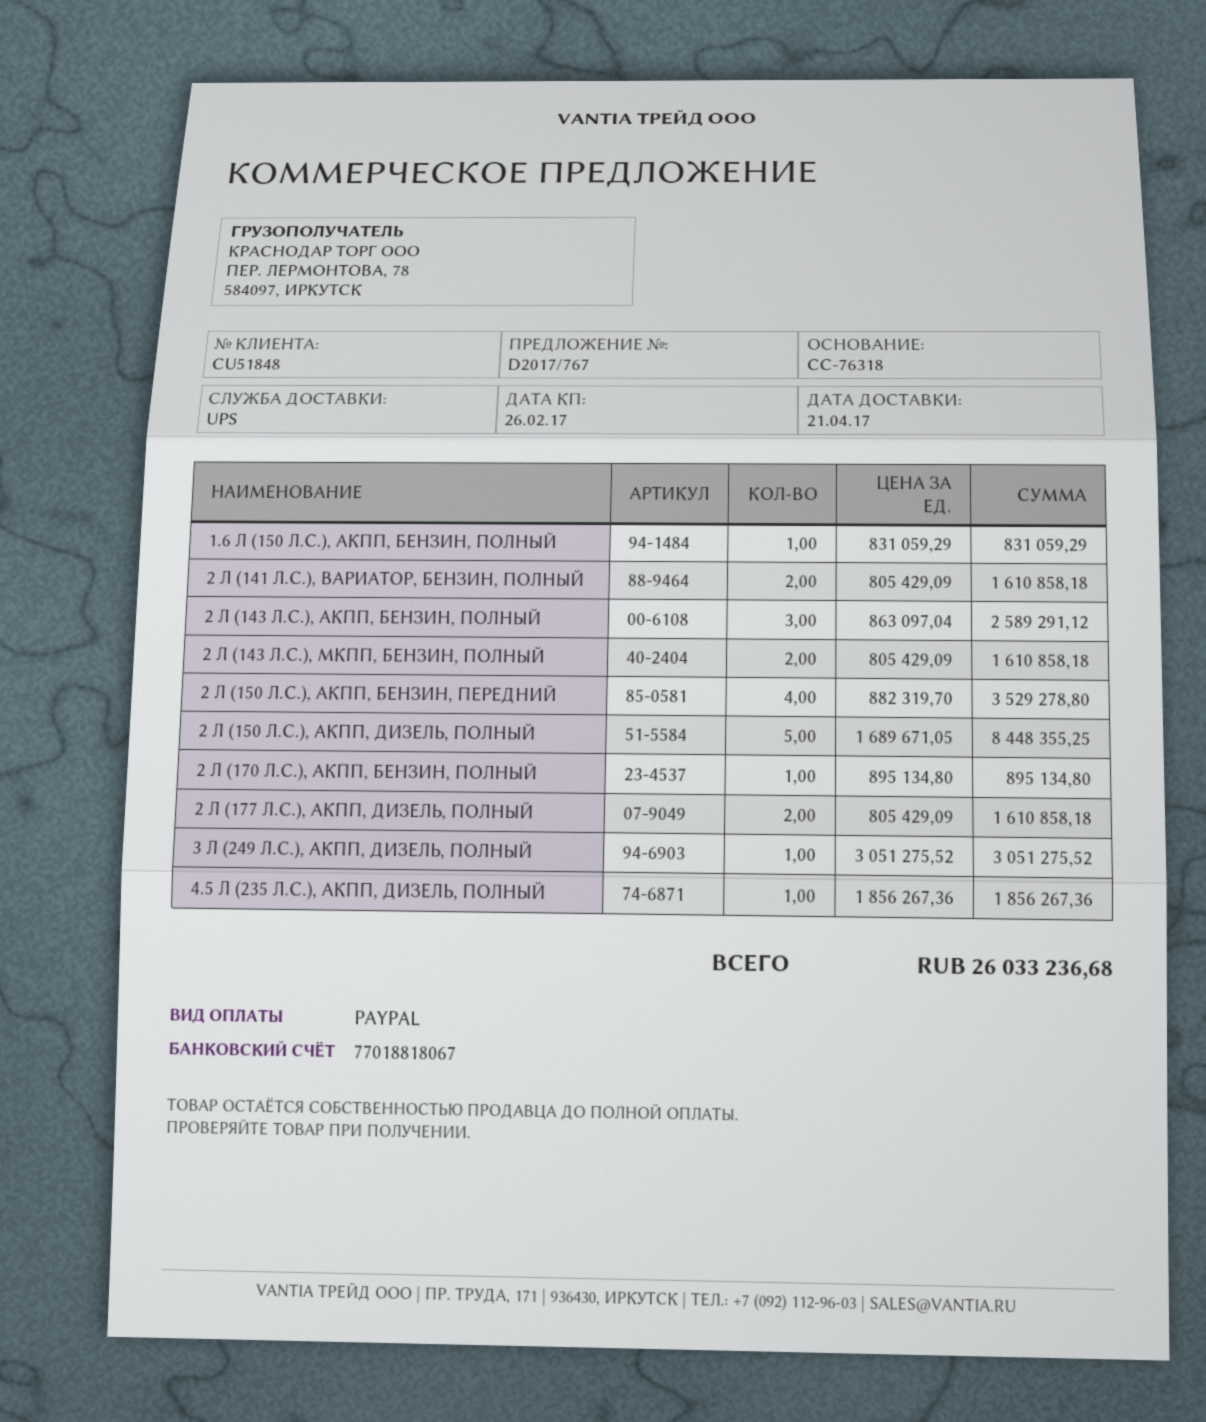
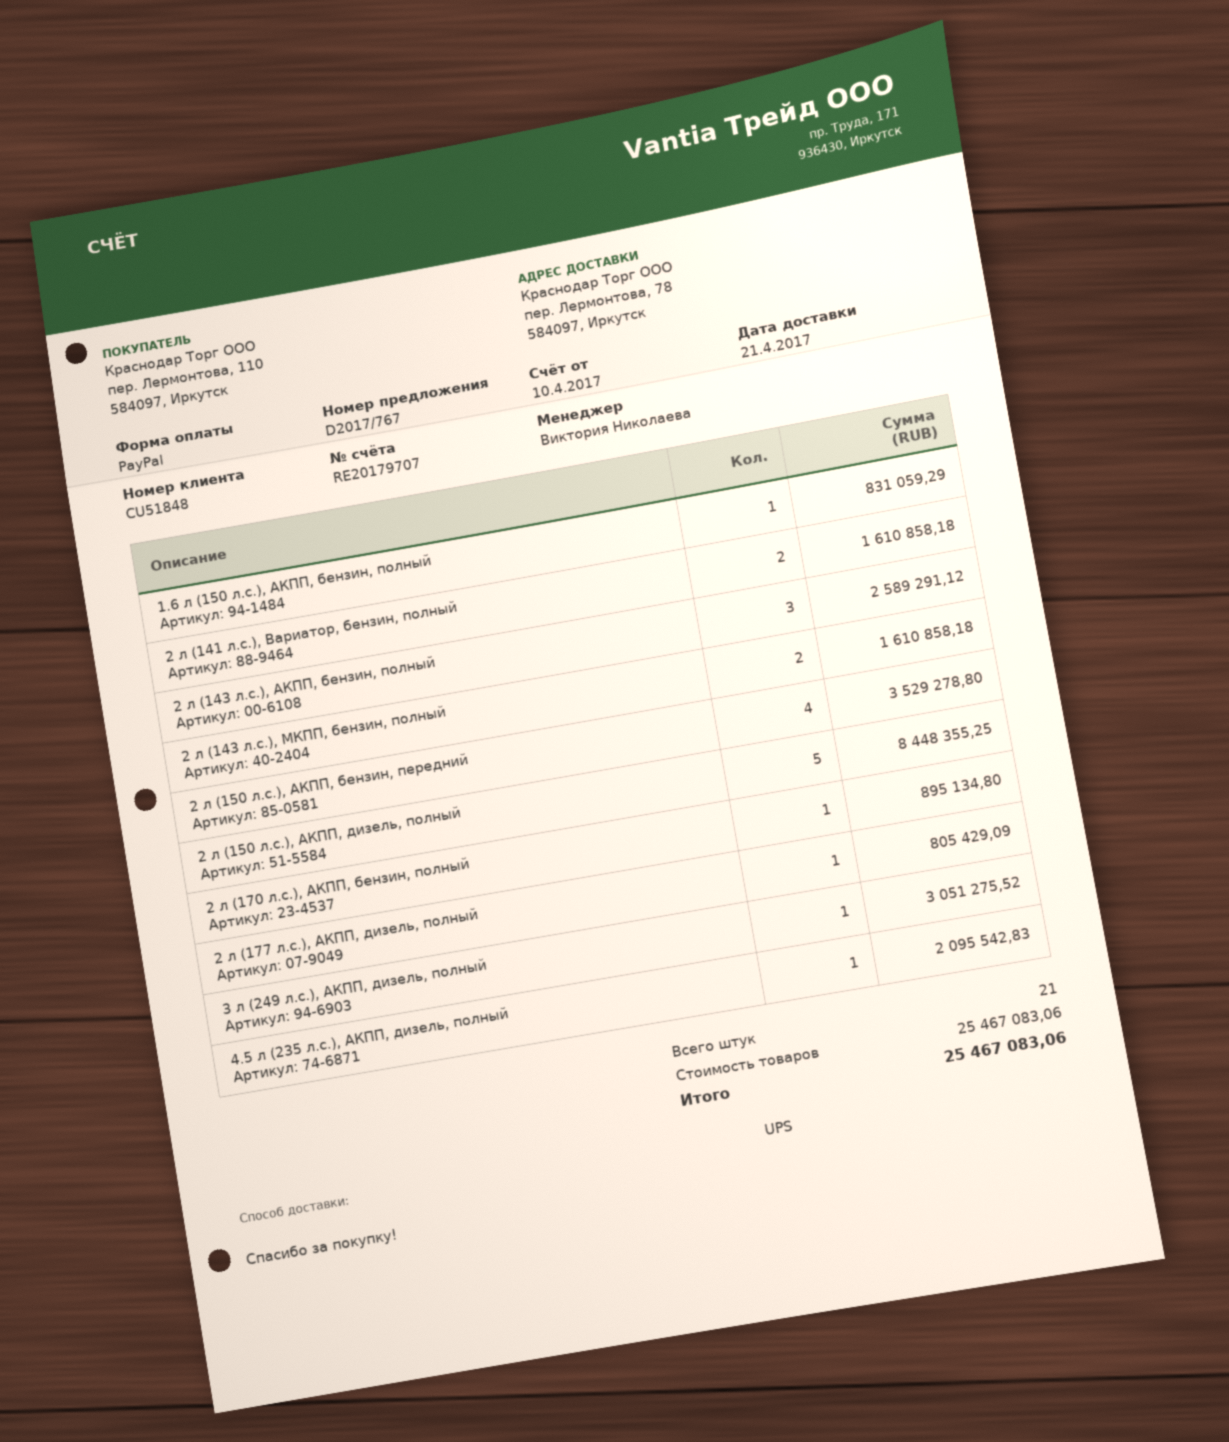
2 Л (177 Л.С.), АКПП, ДИЗЕЛЬ, ПОЛНЫЙ: 2 for 1610858.18 -> 1 for 805429.09
4.5 Л (235 Л.С.), АКПП, ДИЗЕЛЬ, ПОЛНЫЙ: 1 for 1856267.36 -> 1 for 2095542.83
total: 26033236.68 -> 25467083.06

